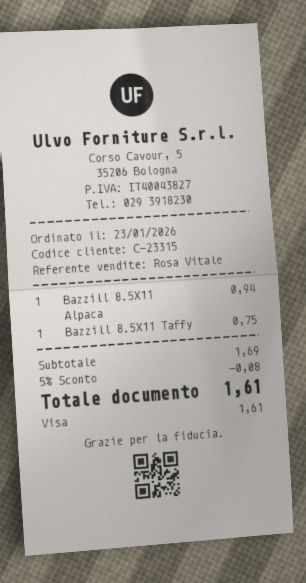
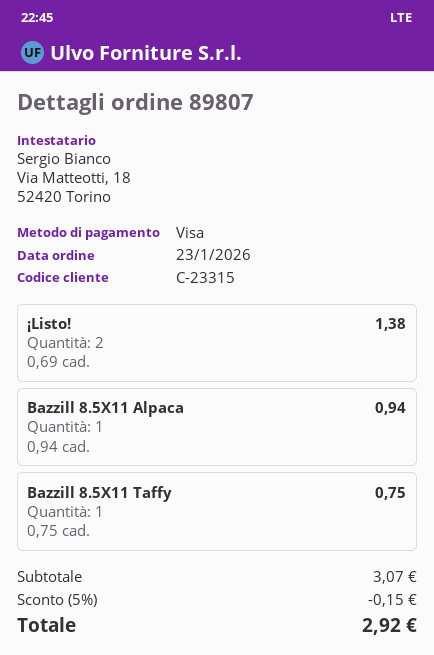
¡Listo!: none -> 2 for 1.38
subtotal: 1.69 -> 3.07
discount: 5% = 0.08 -> 5% = 0.15
total: 1.61 -> 2.92

